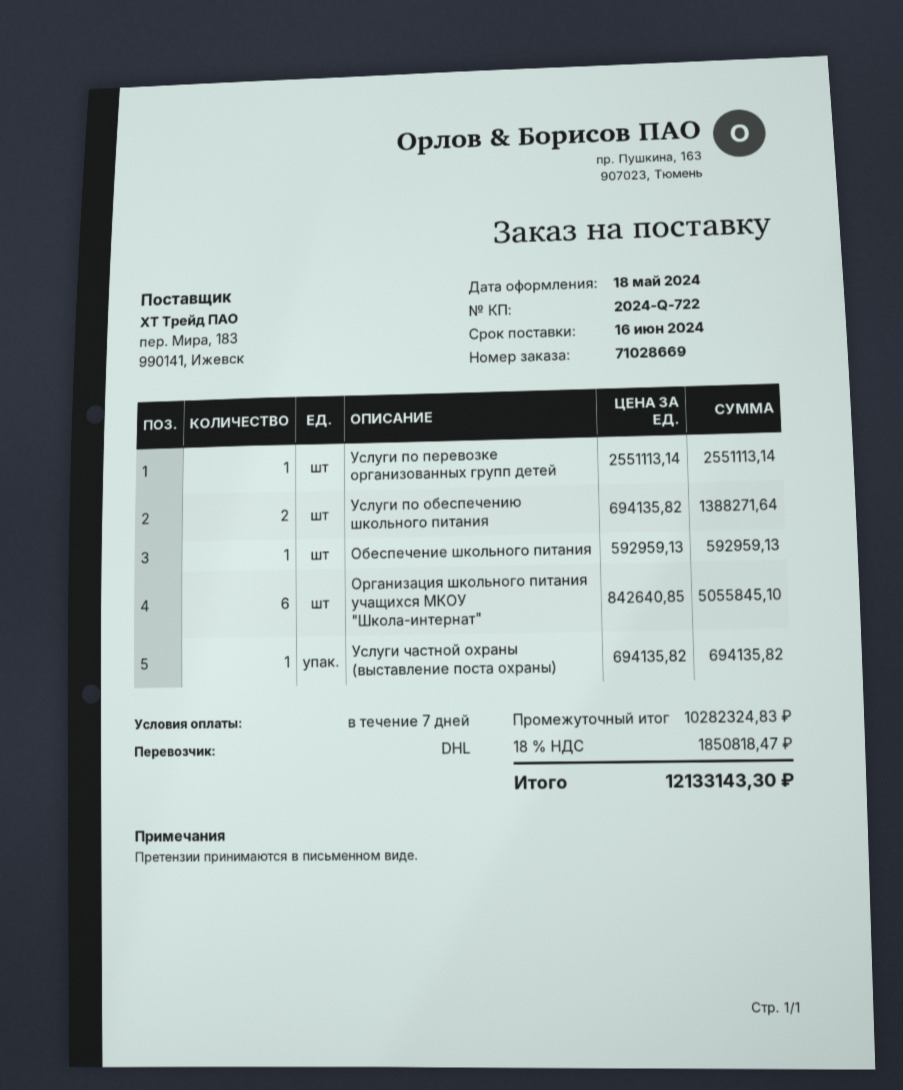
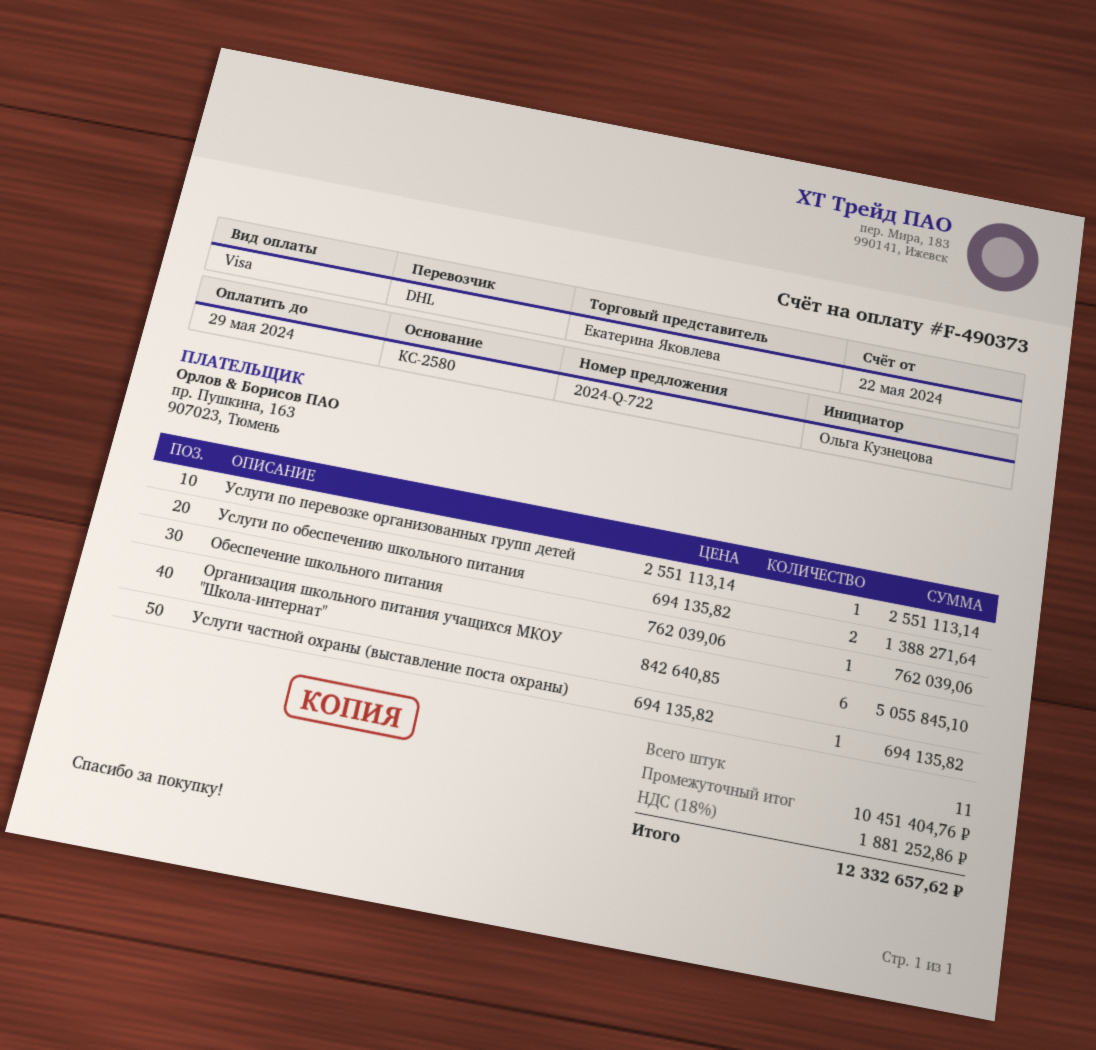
Обеспечение школьного питания: 1 x 592959.13 = 592959.13 -> 1 x 762039.06 = 762039.06
subtotal: 10282324.83 -> 10451404.76
tax: 18% = 1850818.47 -> 18% = 1881252.86
total: 12133143.30 -> 12332657.62

